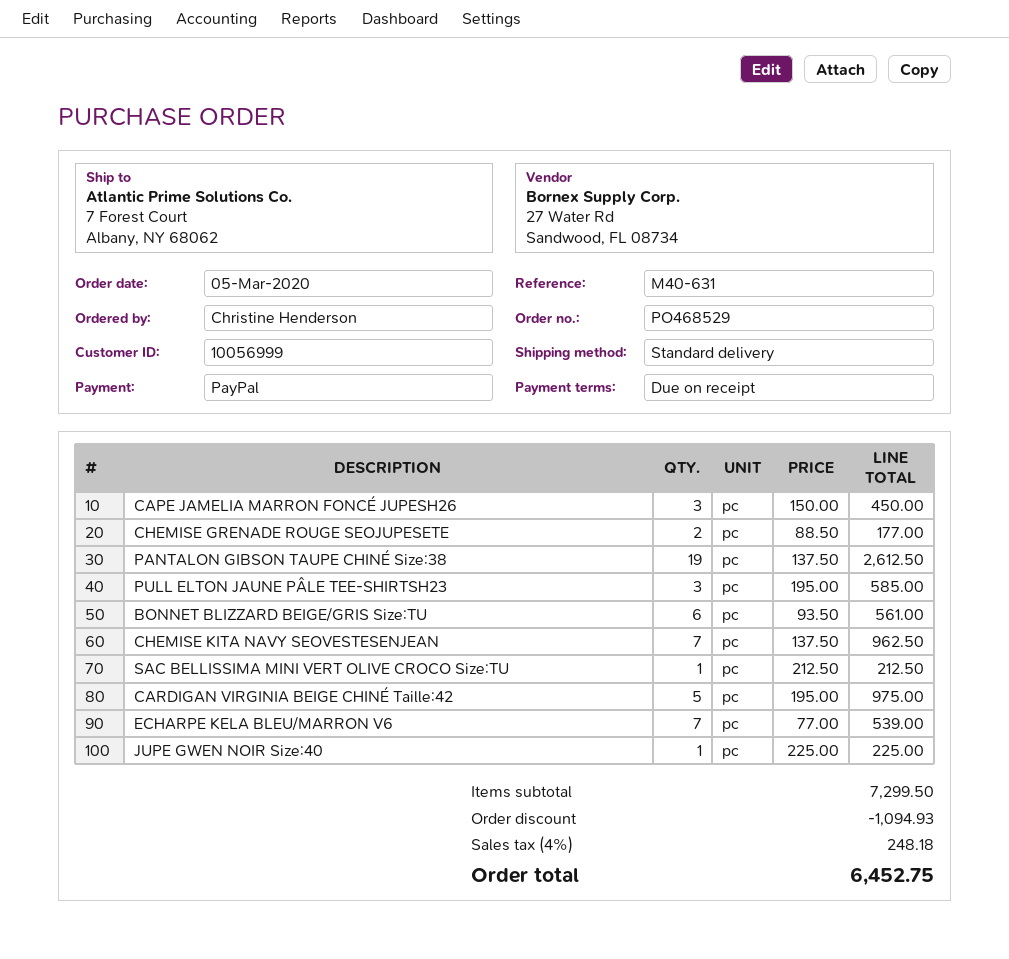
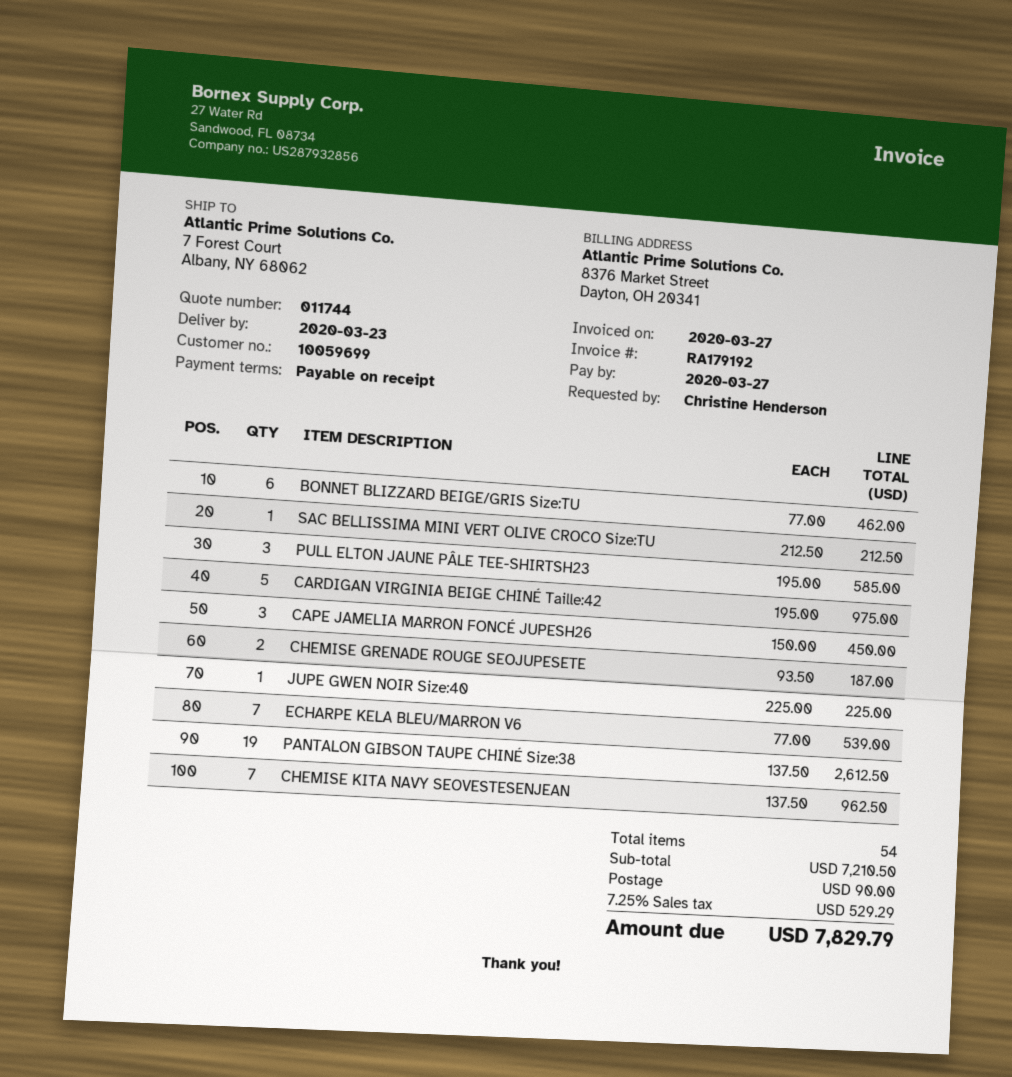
customer number: 10056999 -> 10059699
CHEMISE GRENADE ROUGE SEOJUPESETE: 2 x 88.50 = 177.00 -> 2 x 93.50 = 187.00
BONNET BLIZZARD BEIGE/GRIS Size:TU: 6 x 93.50 = 561.00 -> 6 x 77.00 = 462.00
subtotal: 7299.50 -> 7210.50
discount: 1094.93 -> none
shipping: none -> 90.00
tax: 4% = 248.18 -> 7.25% = 529.29
total: 6452.75 -> 7829.79

